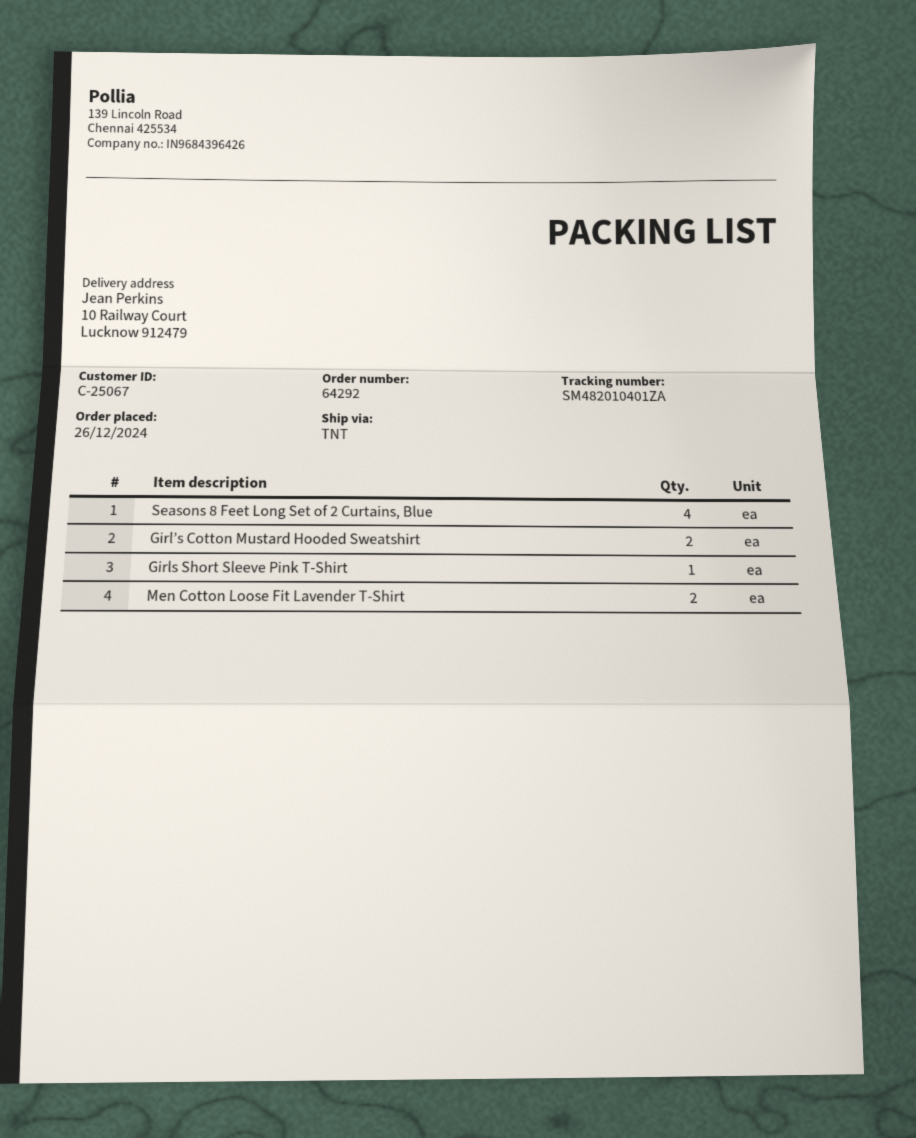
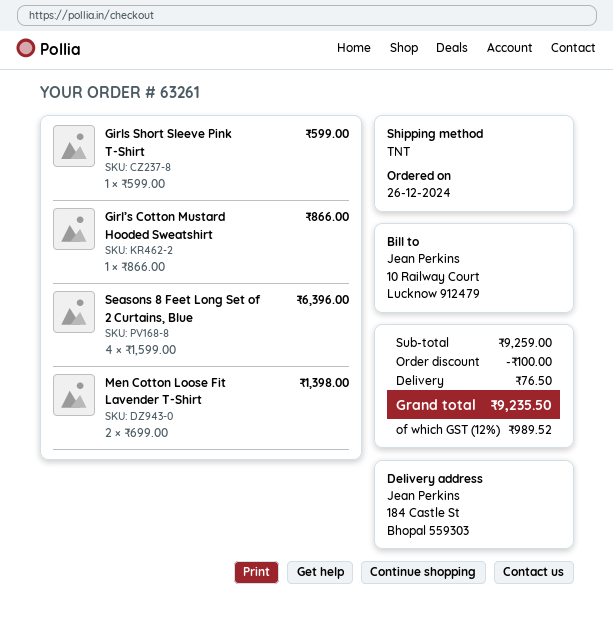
order number: 64292 -> 63261
ship to: 10 Railway Court, Lucknow 912479 -> 184 Castle St, Bhopal 559303
Girl’s Cotton Mustard Hooded Sweatshirt: 2 -> 1

